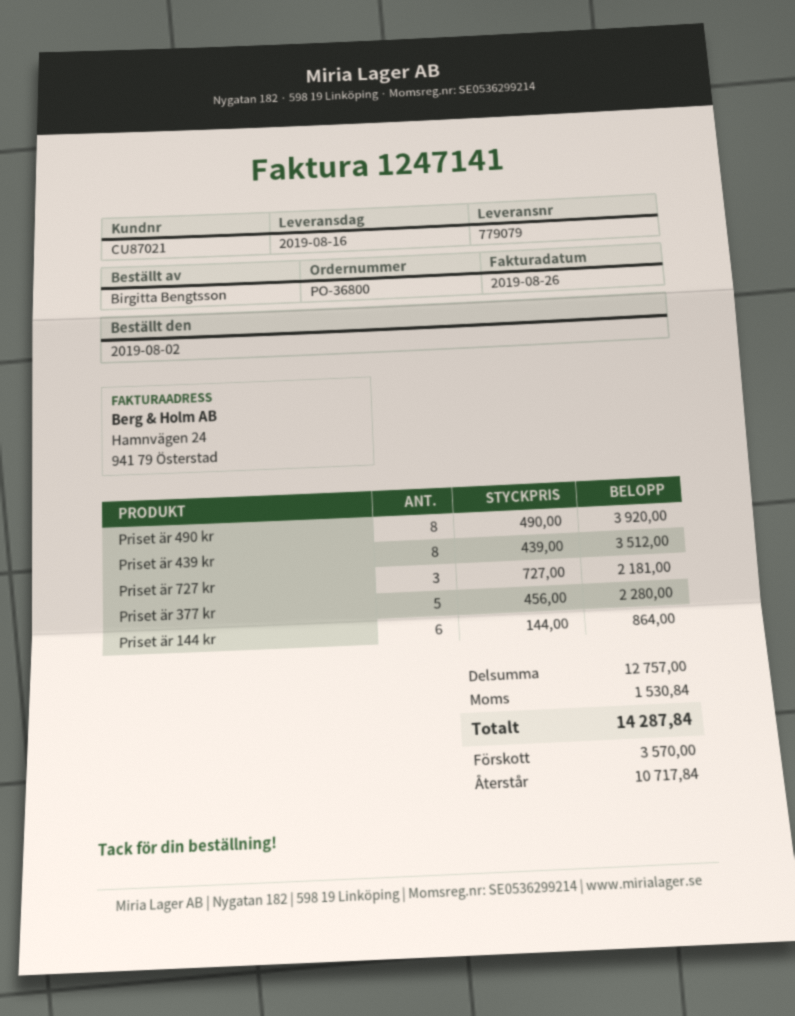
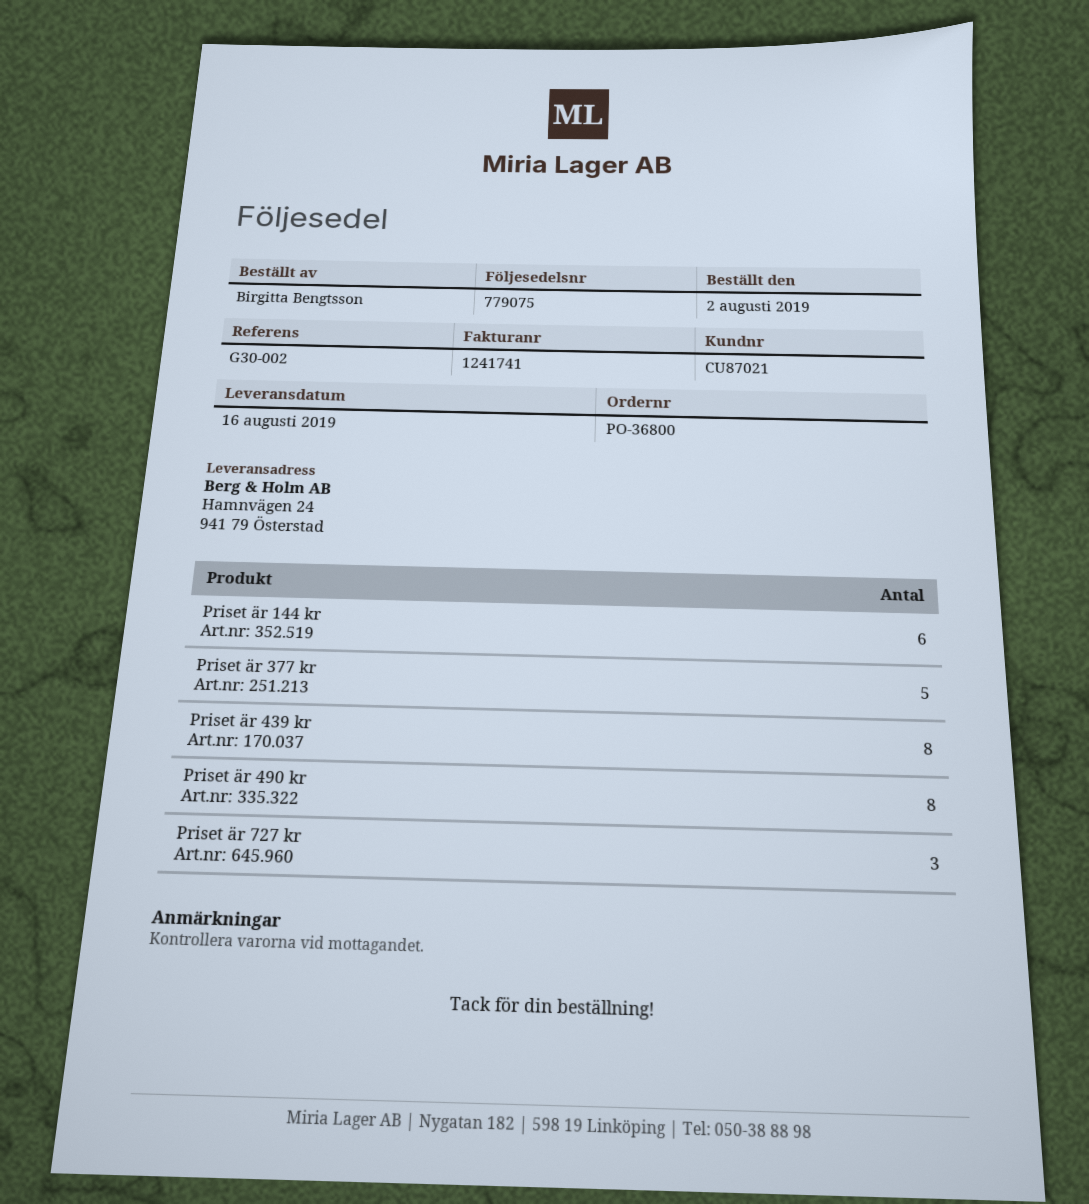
delivery note number: 779079 -> 779075
invoice number: 1247141 -> 1241741

